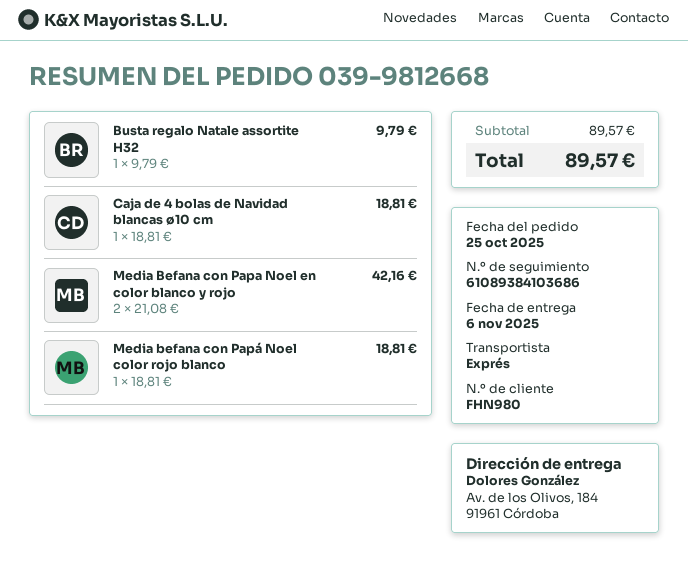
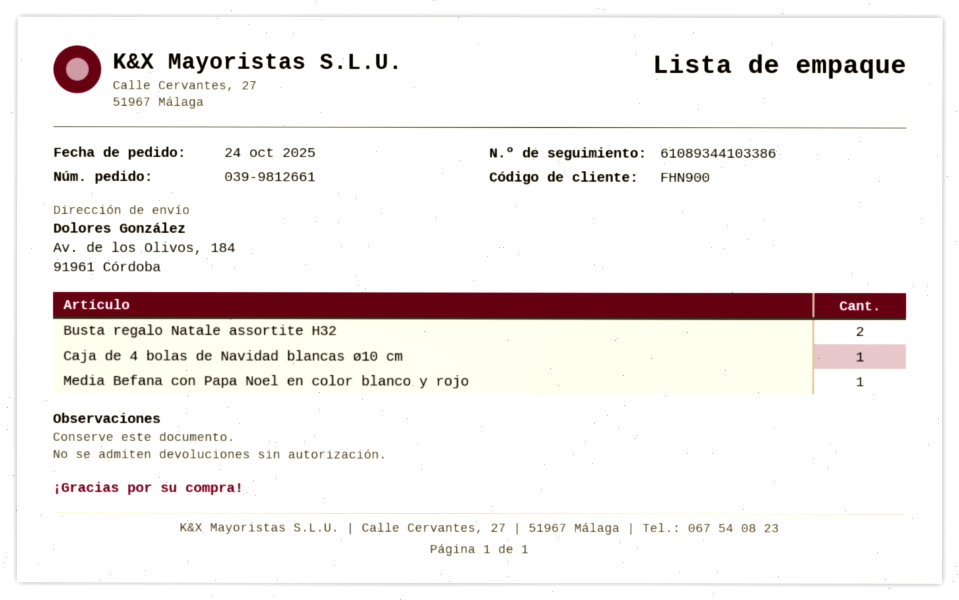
order number: 039-9812668 -> 039-9812661
order date: 2025-10-25 -> 2025-10-24
customer number: FHN980 -> FHN900
tracking number: 61089384103686 -> 61089344103386
Busta regalo Natale assortite H32: 1 -> 2
Media Befana con Papa Noel en color blanco y rojo: 2 -> 1
Media befana con Papá Noel color rojo blanco: 1 -> none

